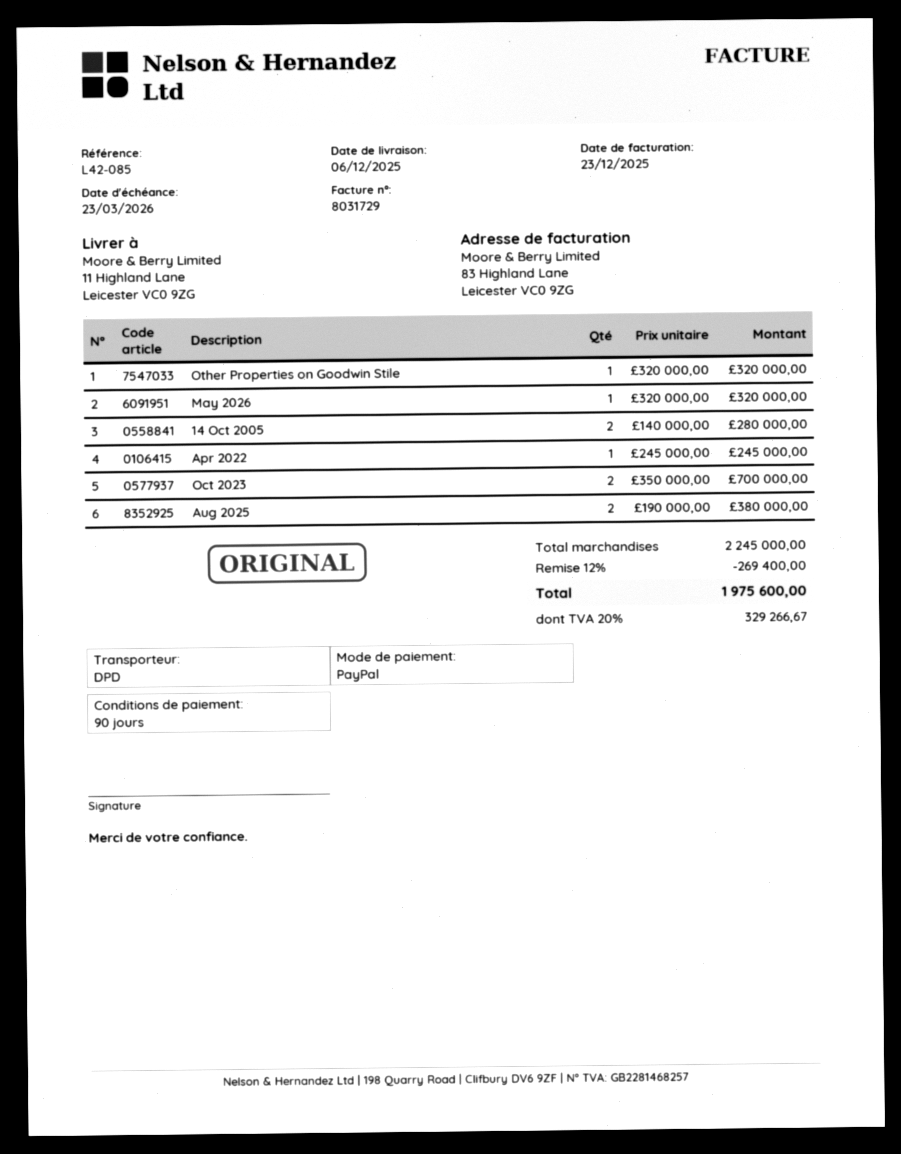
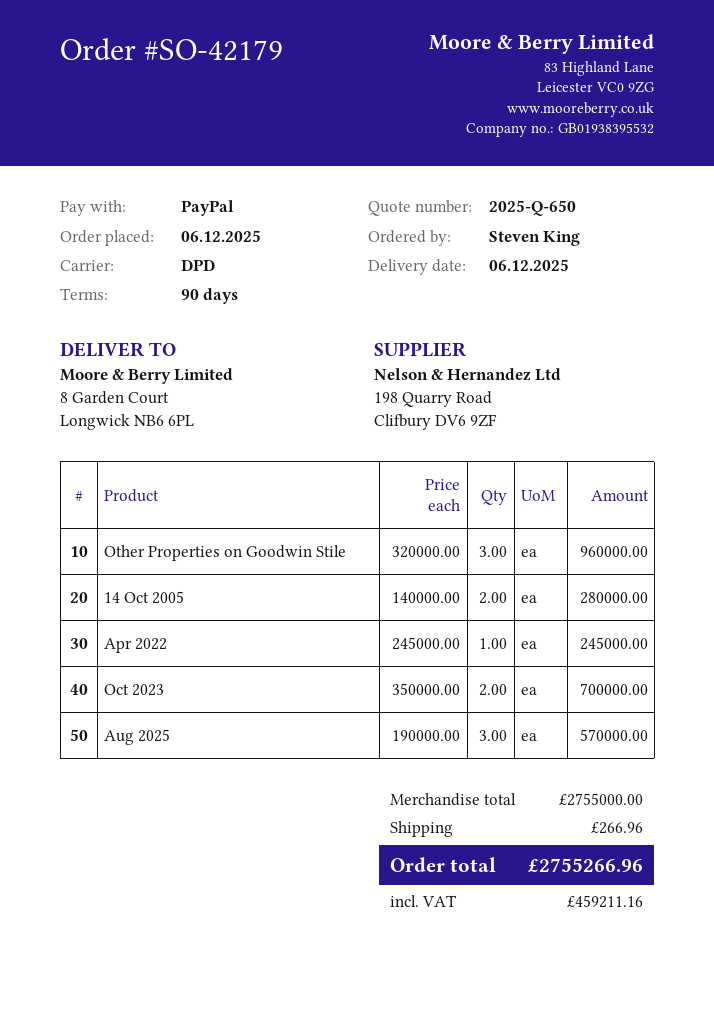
ship to: 11 Highland Lane, Leicester VC0 9ZG -> 8 Garden Court, Longwick NB6 6PL
Other Properties on Goodwin Stile: 1 x 320000.00 = 320000.00 -> 3 x 320000.00 = 960000.00
May 2026: 1 x 320000.00 = 320000.00 -> none
Aug 2025: 2 x 190000.00 = 380000.00 -> 3 x 190000.00 = 570000.00
subtotal: 2245000.00 -> 2755000.00
discount: 12% = 269400.00 -> none
shipping: none -> 266.96
tax: 329266.67 -> 459211.16
total: 1975600.00 -> 2755266.96

